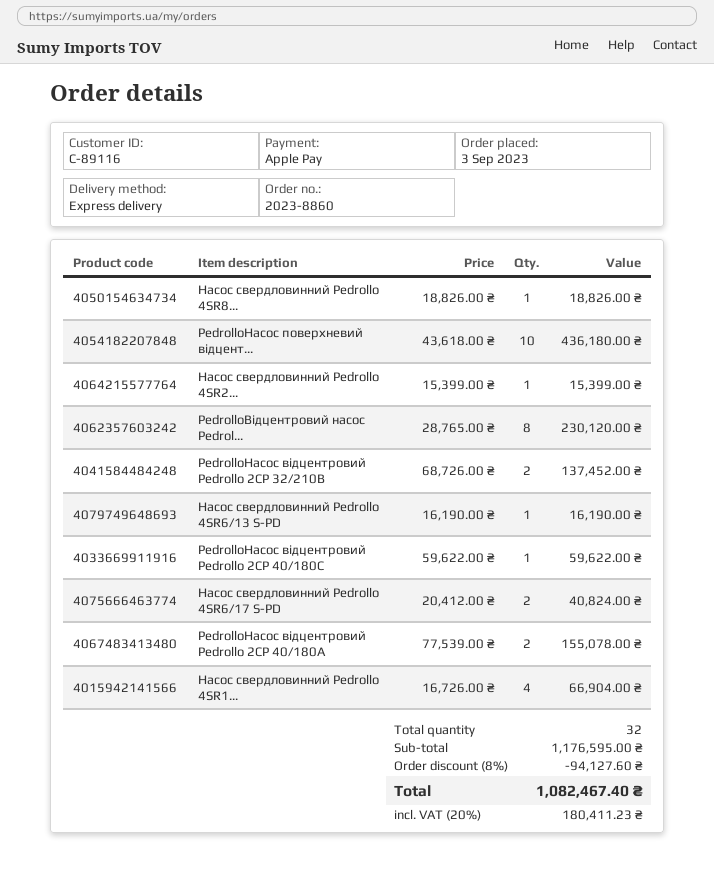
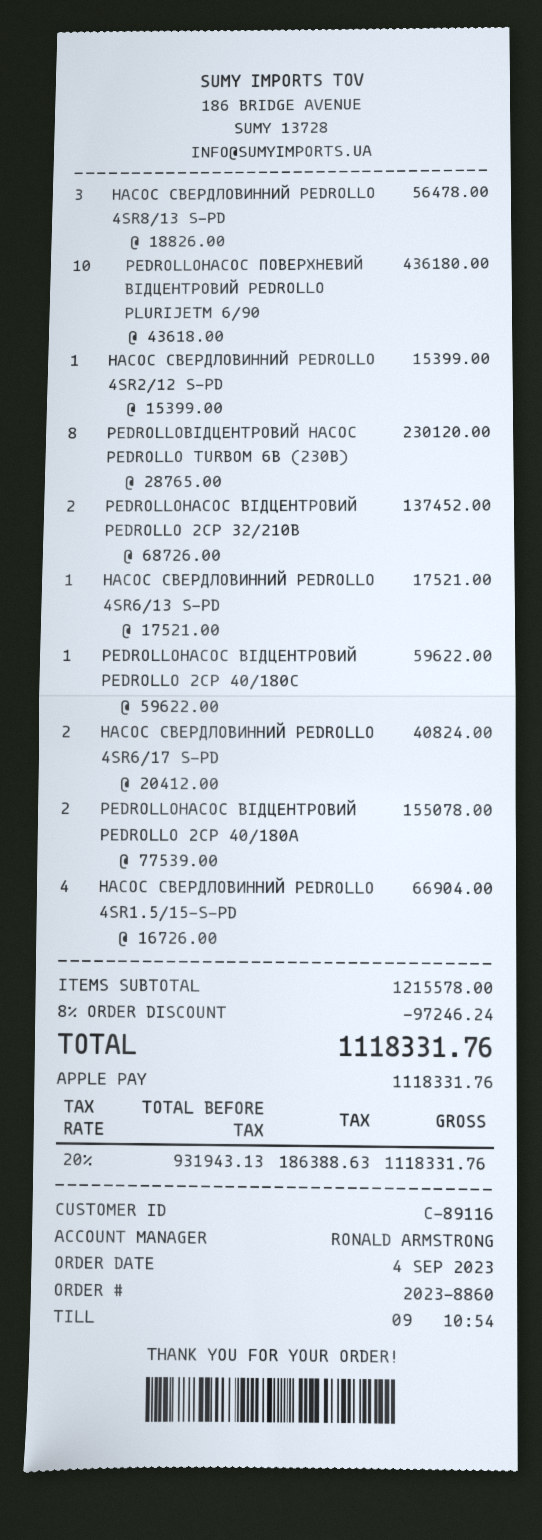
order date: 2023-09-03 -> 2023-09-04
Насос свердловинний Pedrollo 4SR8...: 1 x 18826.00 = 18826.00 -> 3 x 18826.00 = 56478.00
Насос свердловинний Pedrollo 4SR6/13 S-PD: 1 x 16190.00 = 16190.00 -> 1 x 17521.00 = 17521.00
subtotal: 1176595.00 -> 1215578.00
discount: 8% = 94127.60 -> 8% = 97246.24
tax: 20% = 180411.23 -> 20% = 186388.63
total: 1082467.40 -> 1118331.76

